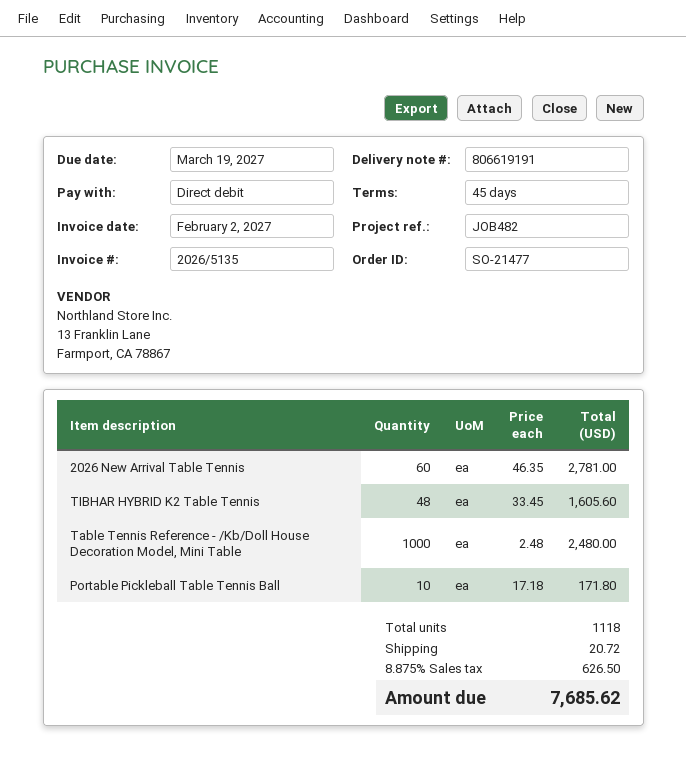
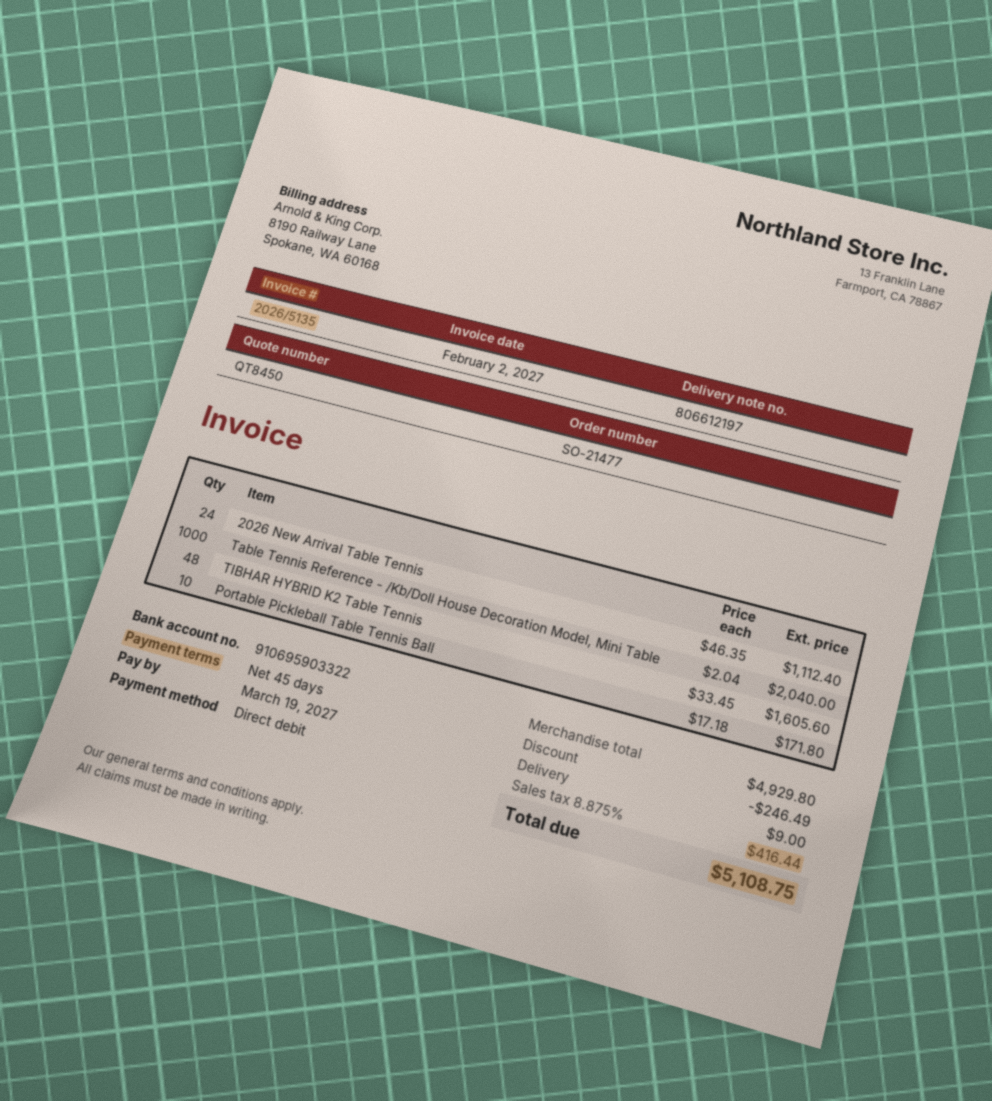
delivery note number: 806619191 -> 806612197
2026 New Arrival Table Tennis: 60 x 46.35 = 2781.00 -> 24 x 46.35 = 1112.40
Table Tennis Reference - /Kb/Doll House Decoration Model, Mini Table: 1000 x 2.48 = 2480.00 -> 1000 x 2.04 = 2040.00
discount: none -> 246.49
shipping: 20.72 -> 9.00
tax: 8.875% = 626.50 -> 8.875% = 416.44
total: 7685.62 -> 5108.75

